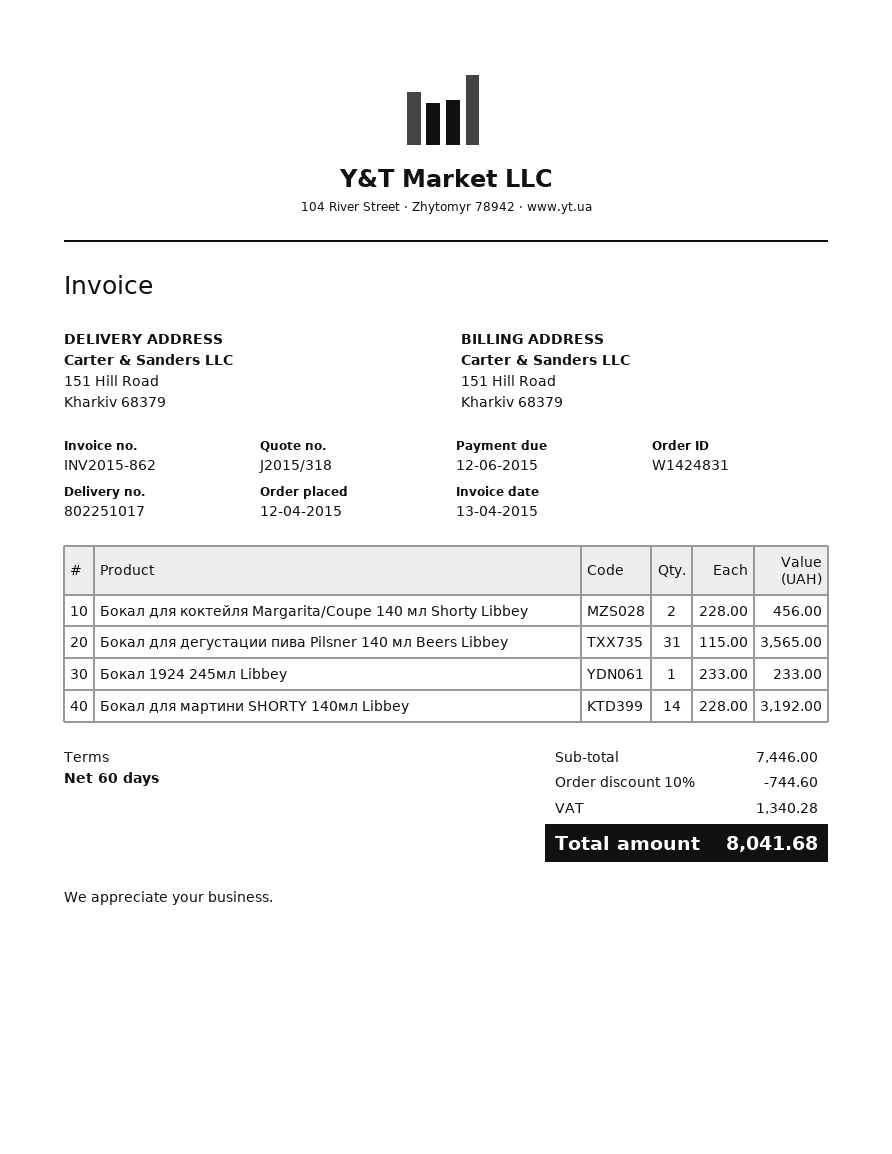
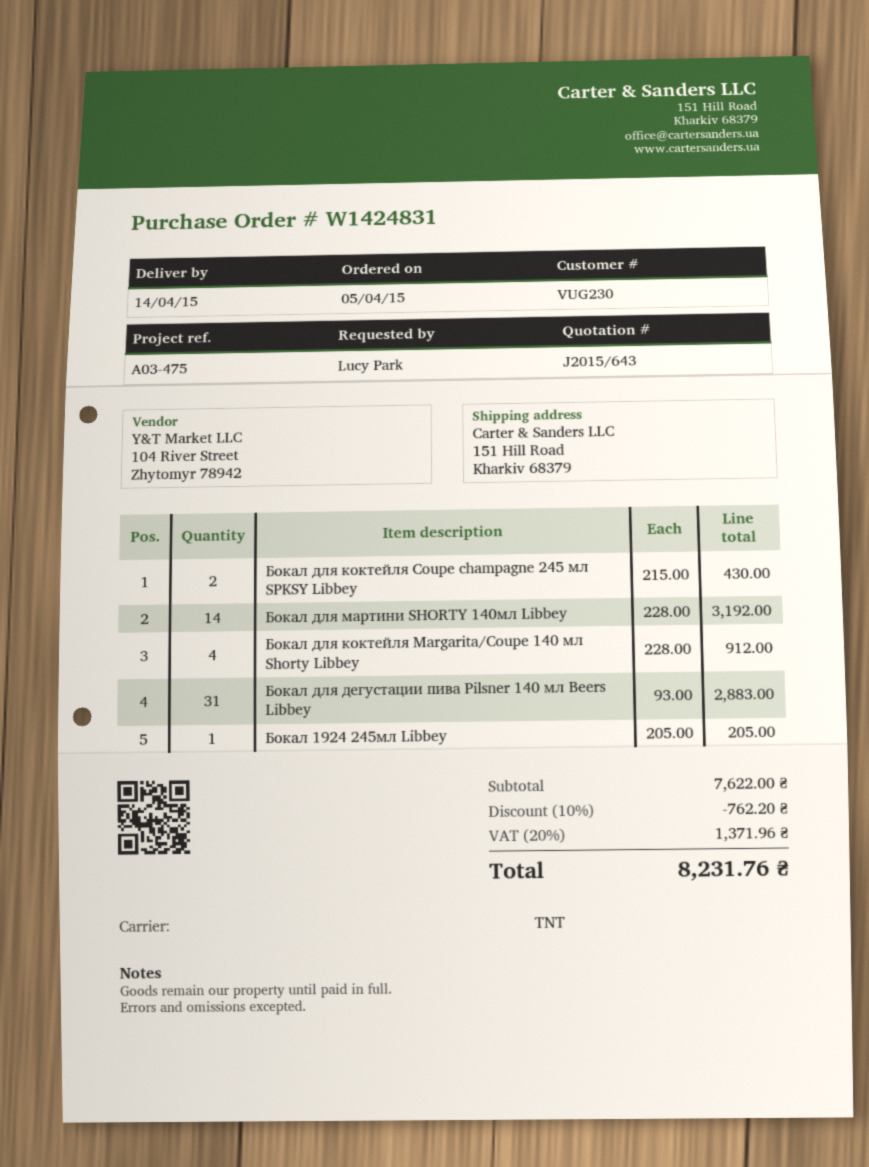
quote number: J2015/318 -> J2015/643
order date: 2015-04-12 -> 2015-04-05
Бокал для коктейля Margarita/Coupe 140 мл Shorty Libbey: 2 x 228.00 = 456.00 -> 4 x 228.00 = 912.00
Бокал для дегустации пива Pilsner 140 мл Beers Libbey: 31 x 115.00 = 3565.00 -> 31 x 93.00 = 2883.00
Бокал 1924 245мл Libbey: 1 x 233.00 = 233.00 -> 1 x 205.00 = 205.00
Бокал для коктейля Coupe champagne 245 мл SPKSY Libbey: none -> 2 x 215.00 = 430.00
subtotal: 7446.00 -> 7622.00
discount: 10% = 744.60 -> 10% = 762.20
tax: 1340.28 -> 1371.96
total: 8041.68 -> 8231.76

